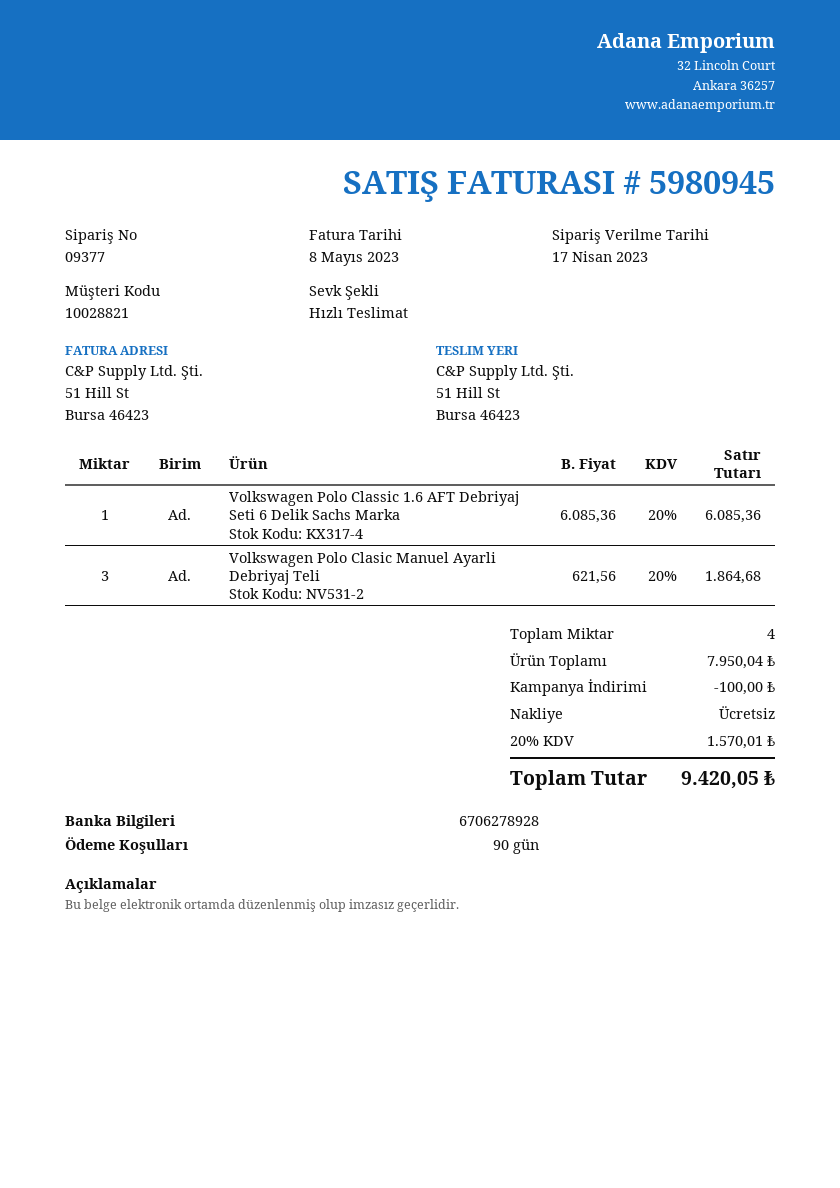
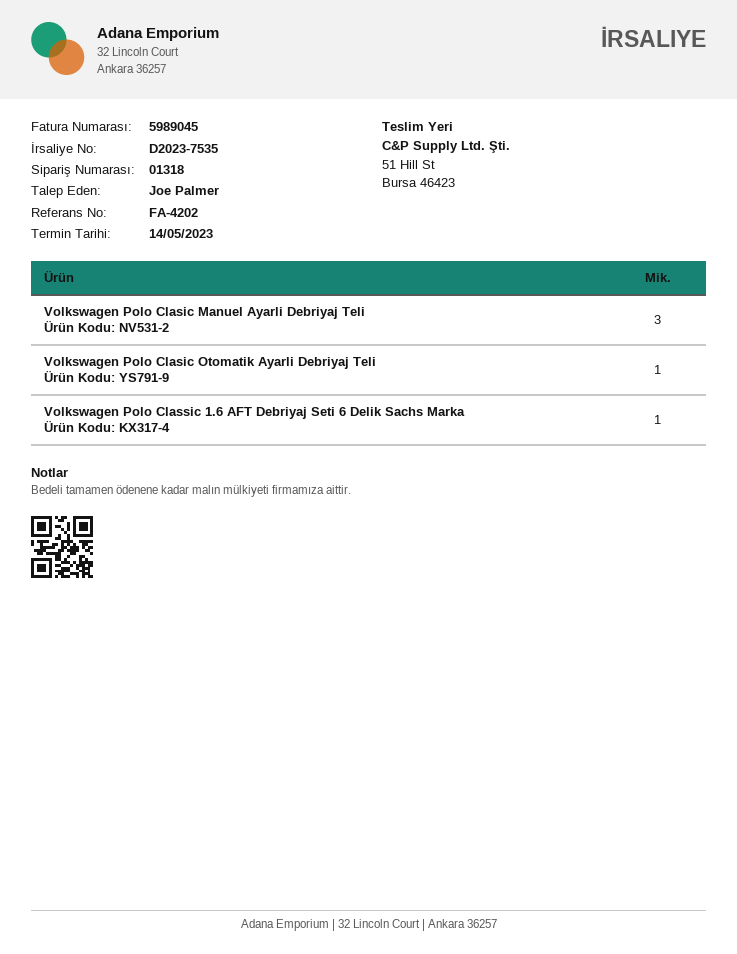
order number: 09377 -> 01318
invoice number: 5980945 -> 5989045
Volkswagen Polo Clasic Otomatik Ayarli Debriyaj Teli: none -> 1

